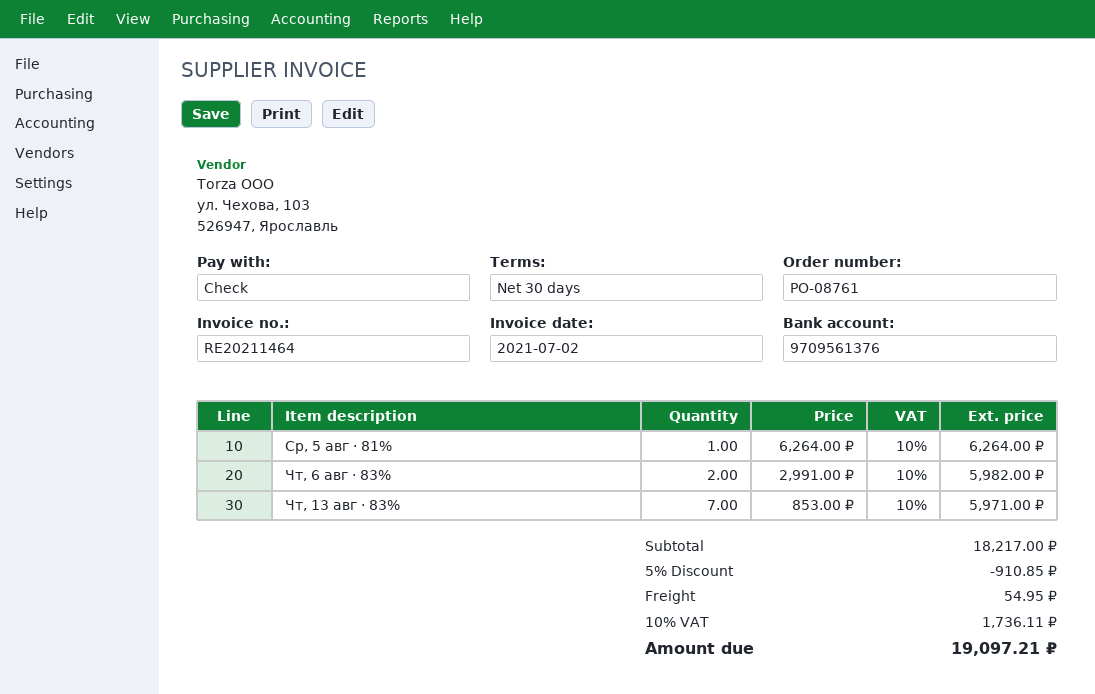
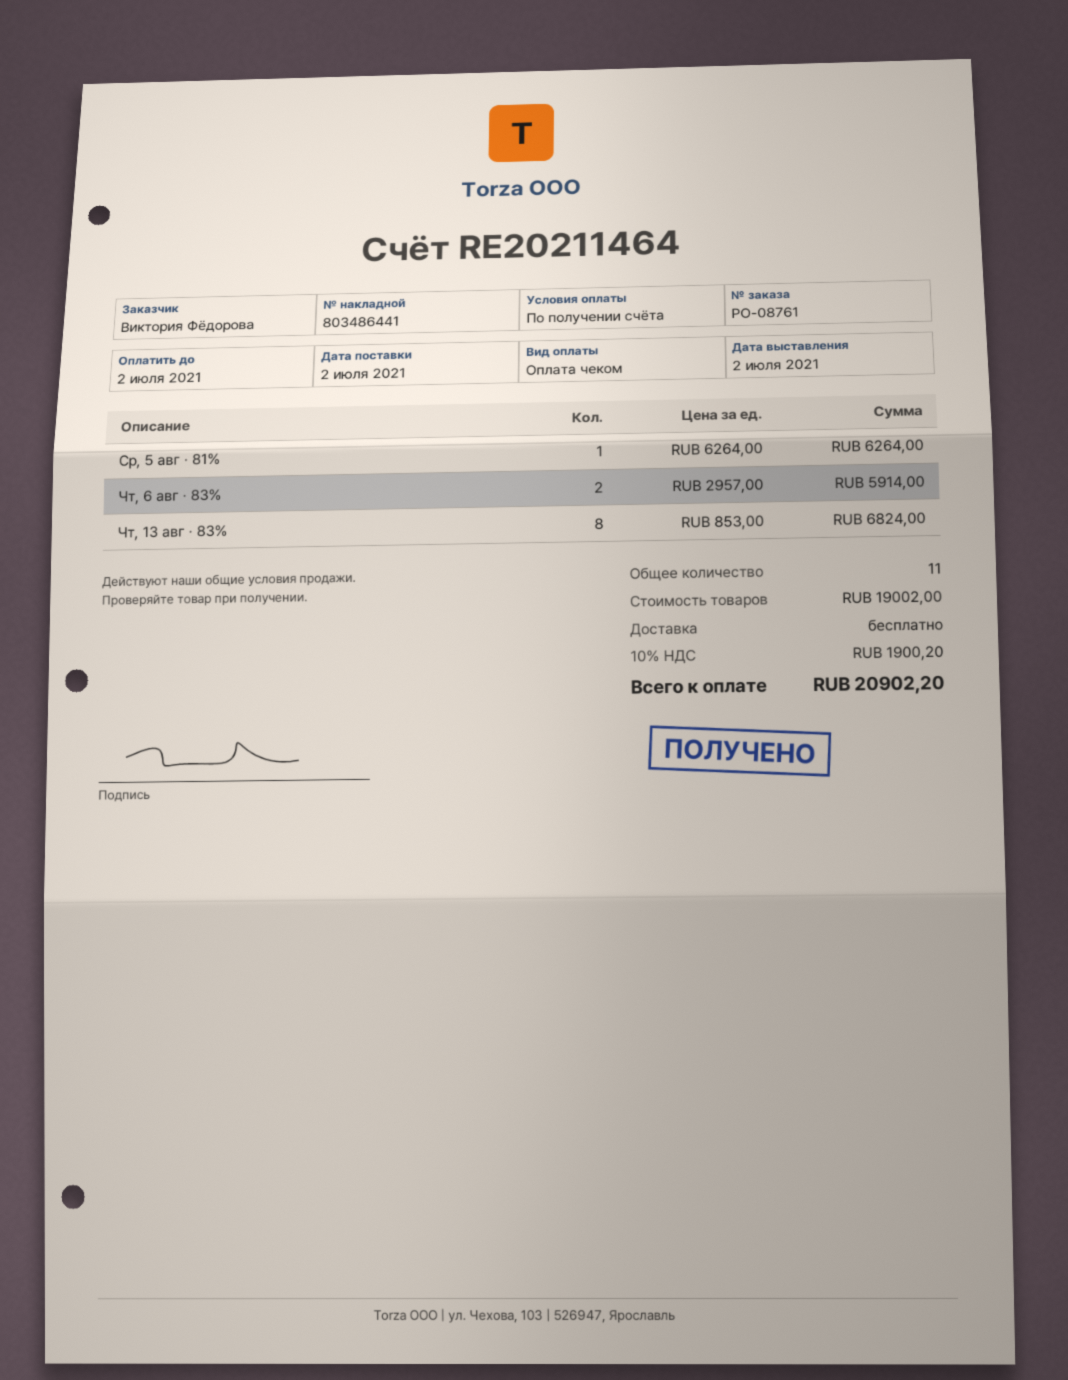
payment terms: 30 days -> on receipt
Чт, 6 авг · 83%: 2 x 2991.00 = 5982.00 -> 2 x 2957.00 = 5914.00
Чт, 13 авг · 83%: 7 x 853.00 = 5971.00 -> 8 x 853.00 = 6824.00
subtotal: 18217.00 -> 19002.00
discount: 5% = 910.85 -> none
shipping: 54.95 -> 0.00
tax: 10% = 1736.11 -> 10% = 1900.20
total: 19097.21 -> 20902.20

